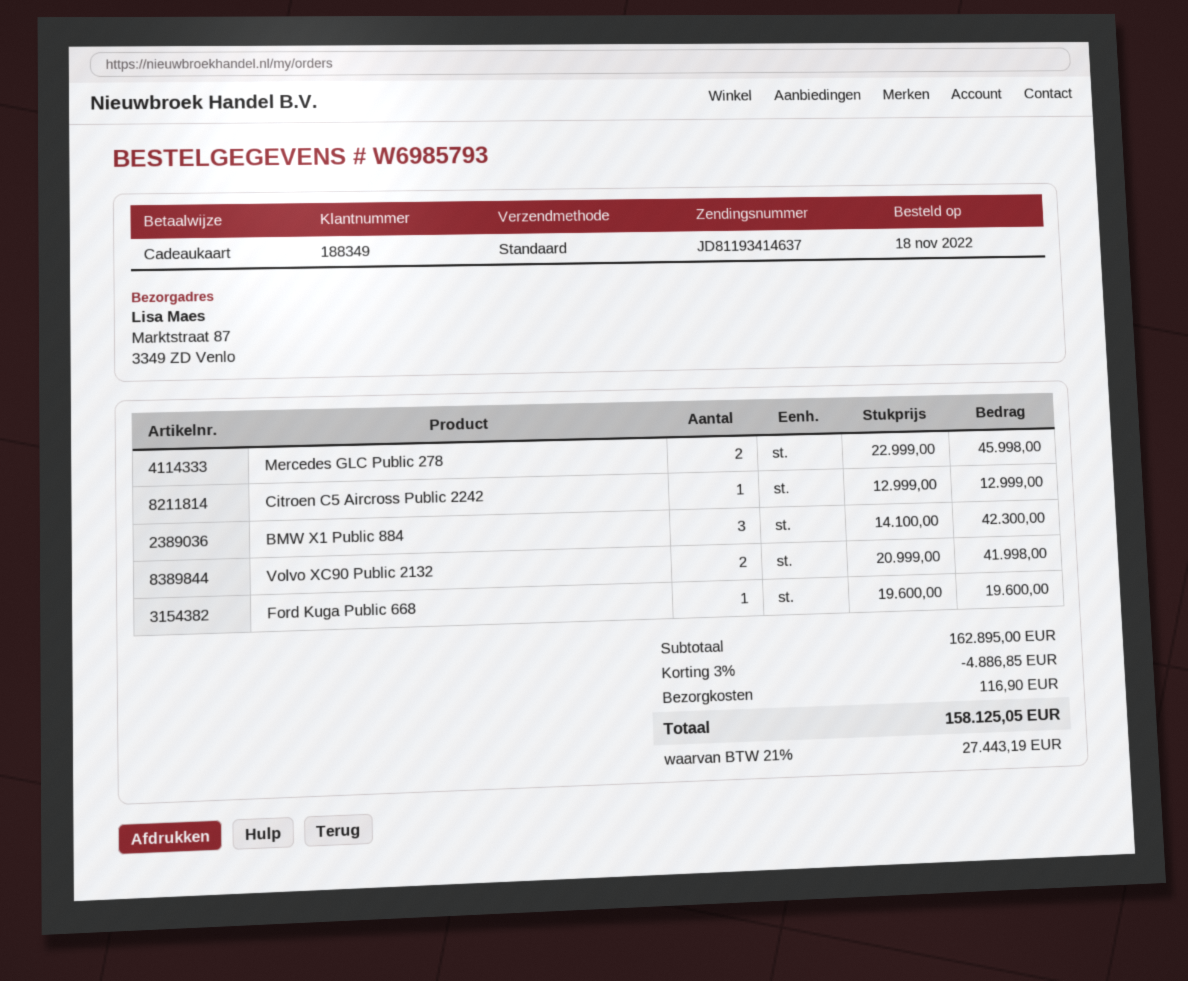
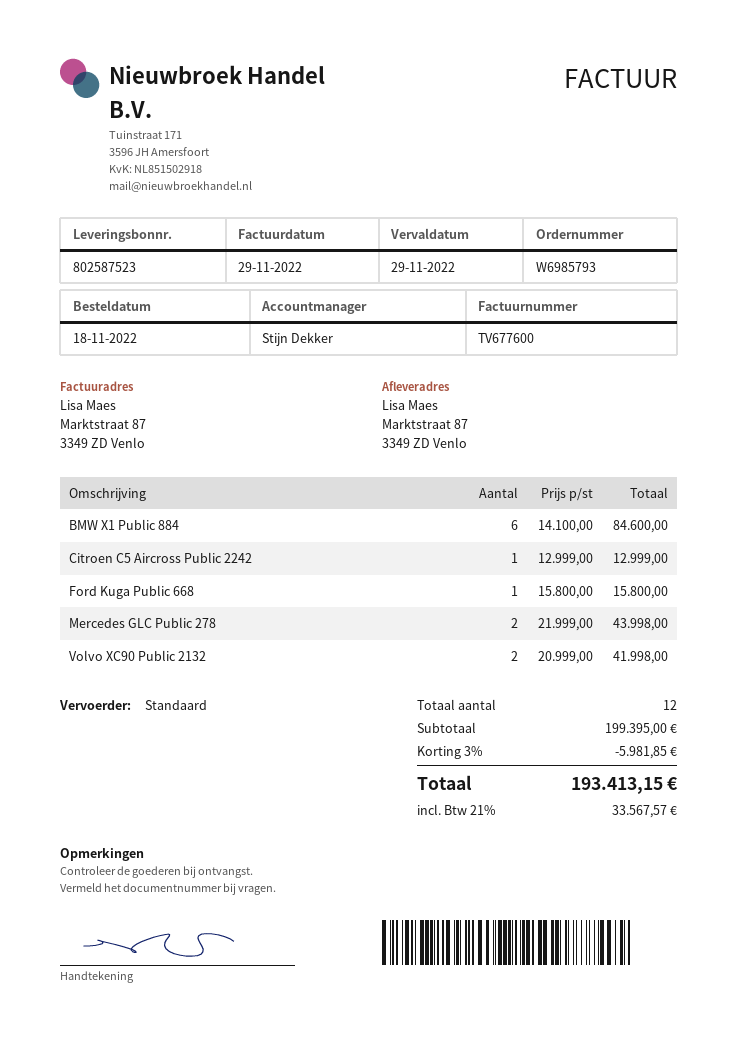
Mercedes GLC Public 278: 2 x 22999.00 = 45998.00 -> 2 x 21999.00 = 43998.00
BMW X1 Public 884: 3 x 14100.00 = 42300.00 -> 6 x 14100.00 = 84600.00
Ford Kuga Public 668: 1 x 19600.00 = 19600.00 -> 1 x 15800.00 = 15800.00
subtotal: 162895.00 -> 199395.00
discount: 3% = 4886.85 -> 3% = 5981.85
shipping: 116.90 -> none
tax: 21% = 27443.19 -> 21% = 33567.57
total: 158125.05 -> 193413.15

